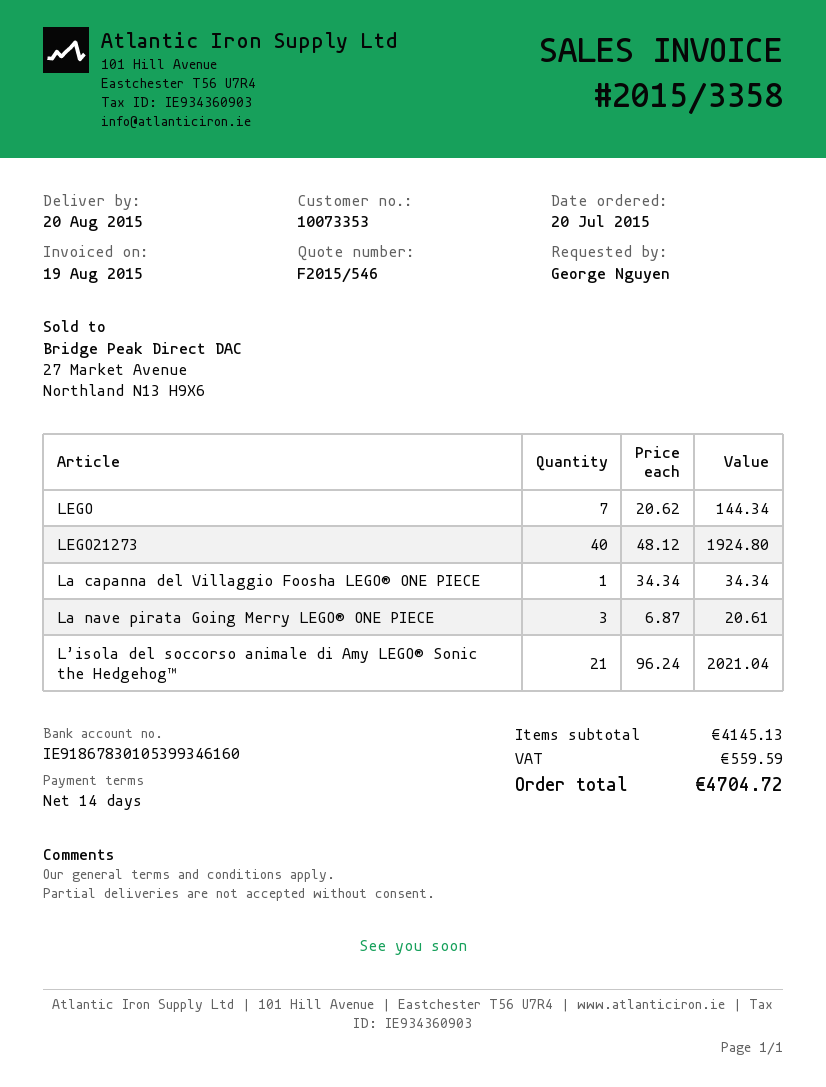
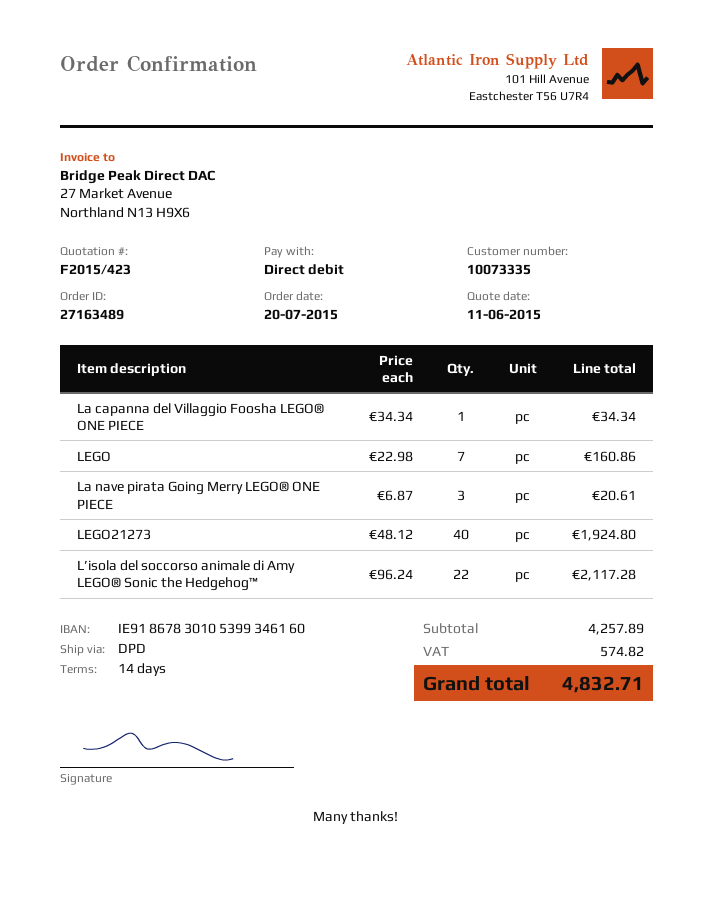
quote number: F2015/546 -> F2015/423
customer number: 10073353 -> 10073335
LEGO: 7 x 20.62 = 144.34 -> 7 x 22.98 = 160.86
L’isola del soccorso animale di Amy LEGO® Sonic the Hedgehog™: 21 x 96.24 = 2021.04 -> 22 x 96.24 = 2117.28
subtotal: 4145.13 -> 4257.89
tax: 559.59 -> 574.82
total: 4704.72 -> 4832.71

